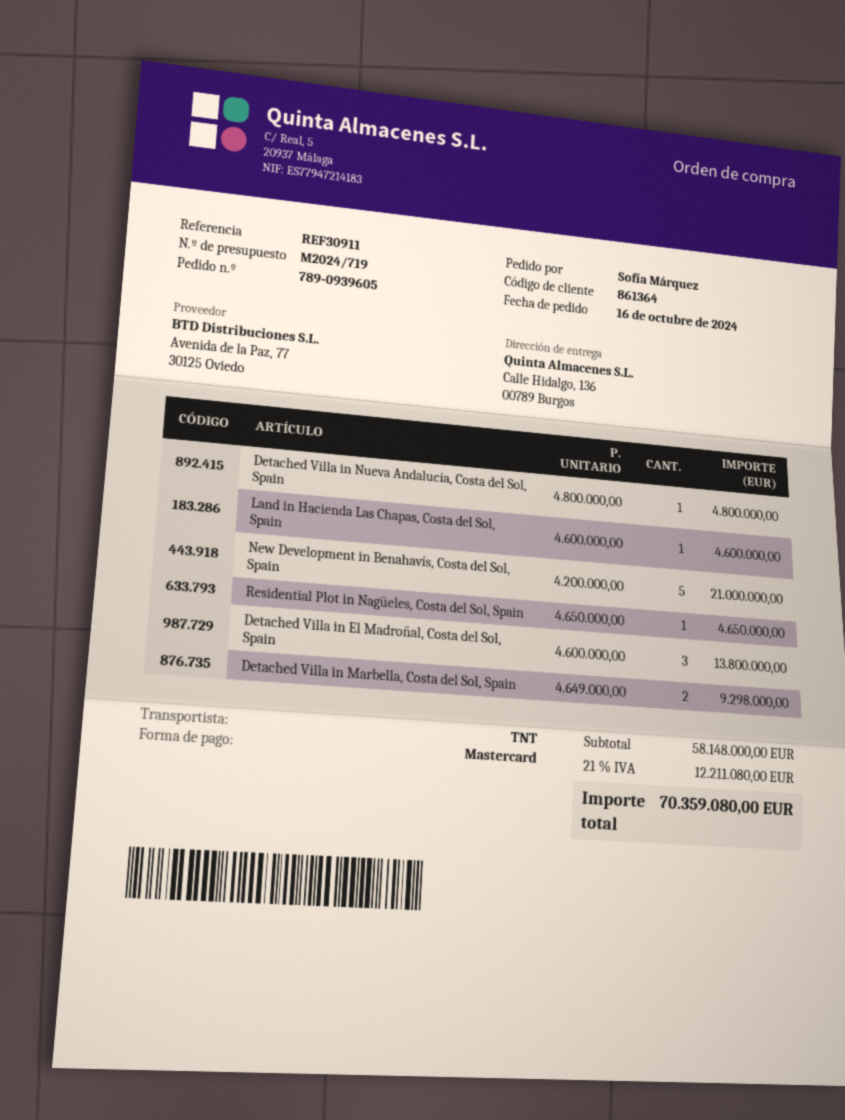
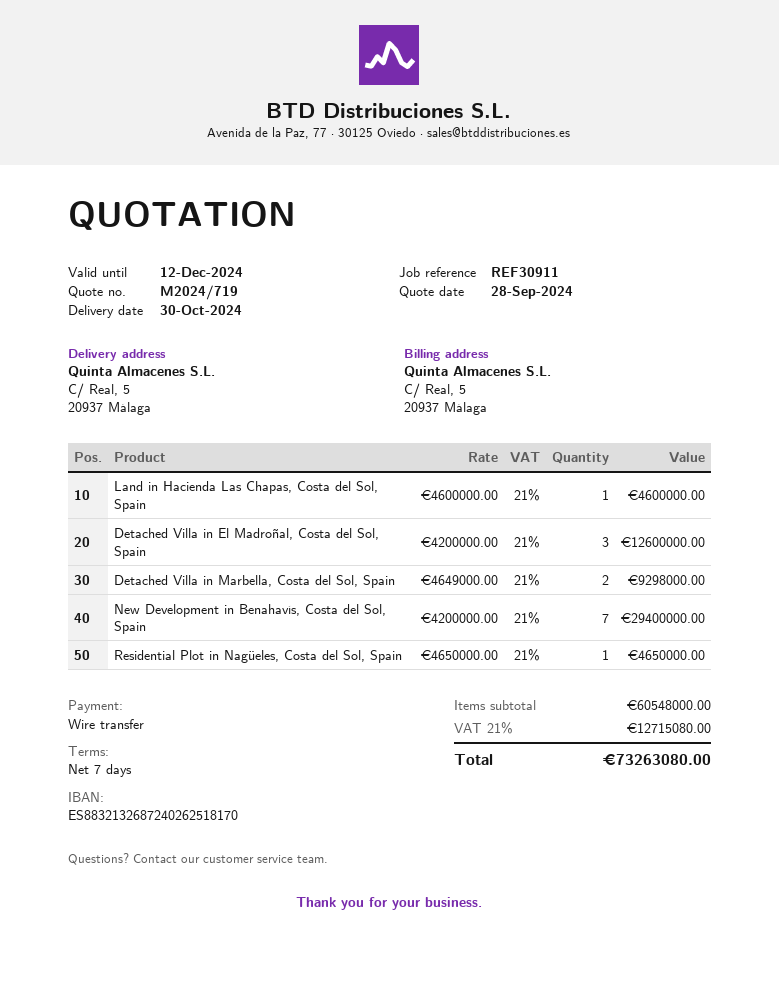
payment method: Mastercard -> bank transfer
ship to: Calle Hidalgo, 136, 00789 Burgos -> C/ Real, 5, 20937 Málaga
Detached Villa in Nueva Andalucía, Costa del Sol, Spain: 1 x 4800000.00 = 4800000.00 -> none
New Development in Benahavís, Costa del Sol, Spain: 5 x 4200000.00 = 21000000.00 -> 7 x 4200000.00 = 29400000.00
Detached Villa in El Madroñal, Costa del Sol, Spain: 3 x 4600000.00 = 13800000.00 -> 3 x 4200000.00 = 12600000.00
subtotal: 58148000.00 -> 60548000.00
tax: 21% = 12211080.00 -> 21% = 12715080.00
total: 70359080.00 -> 73263080.00

